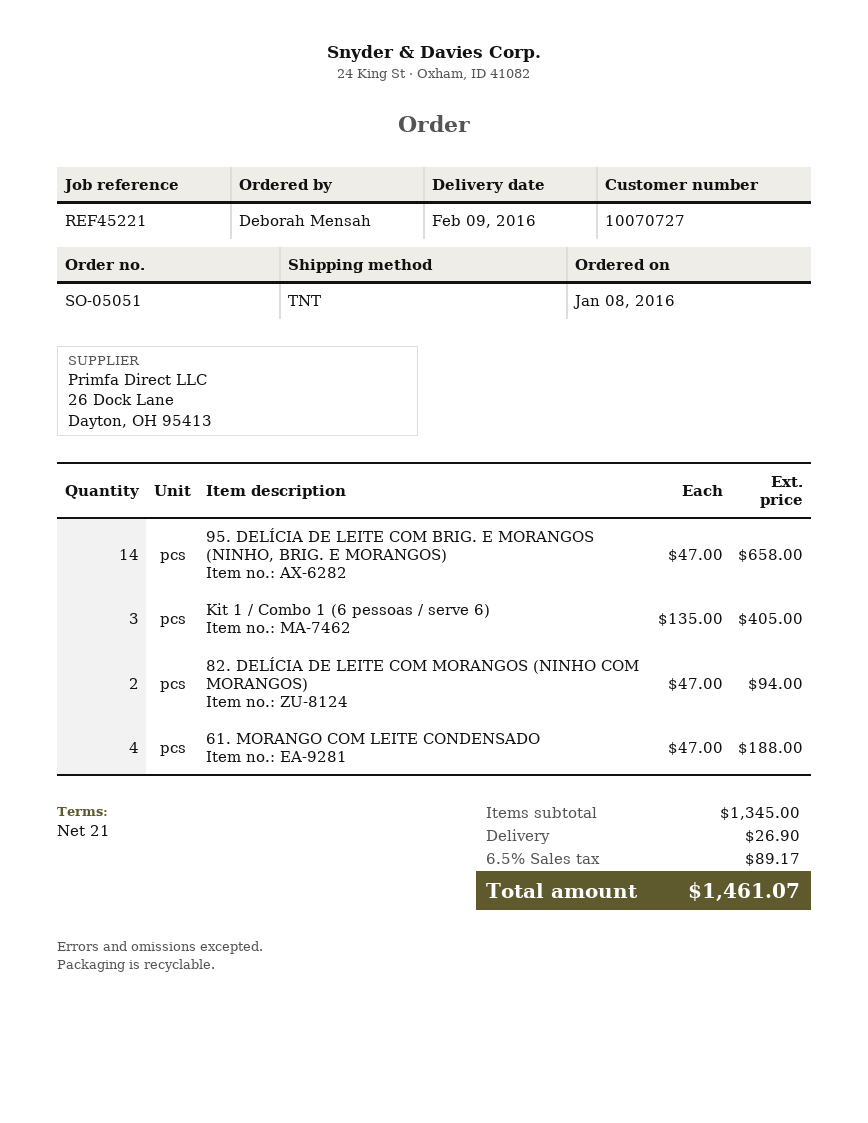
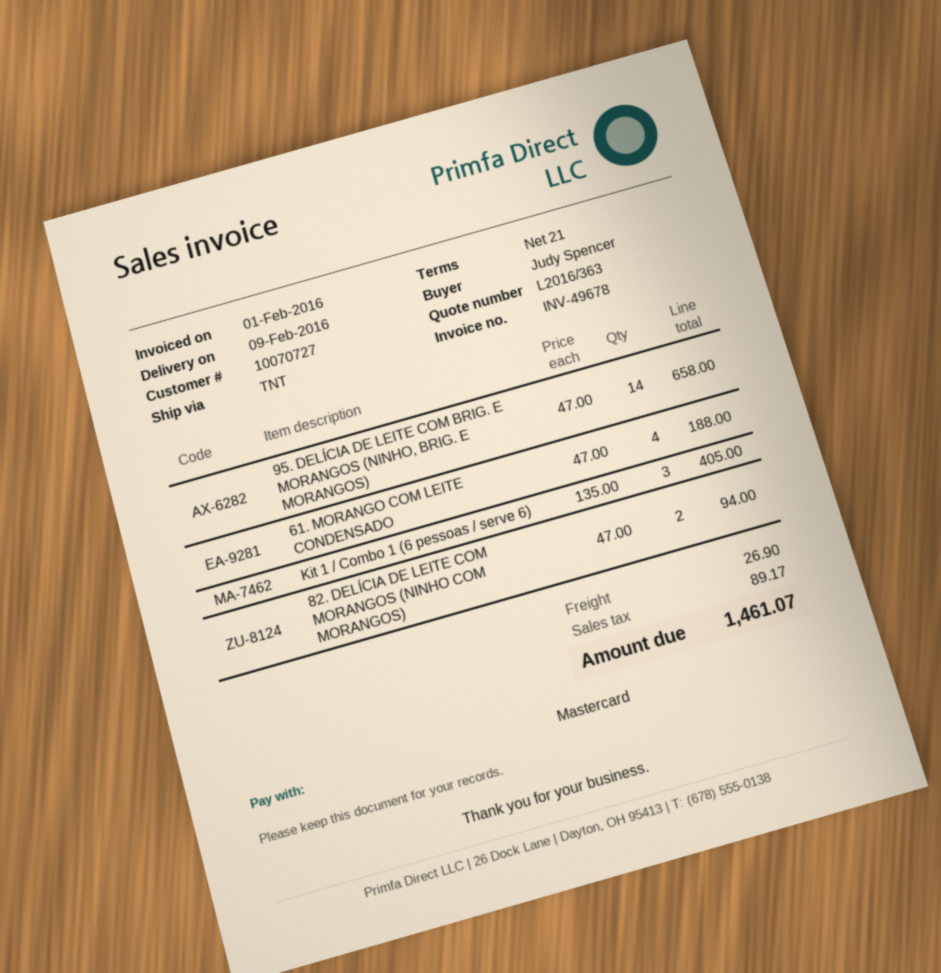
ordered by: Deborah Mensah -> Judy Spencer

